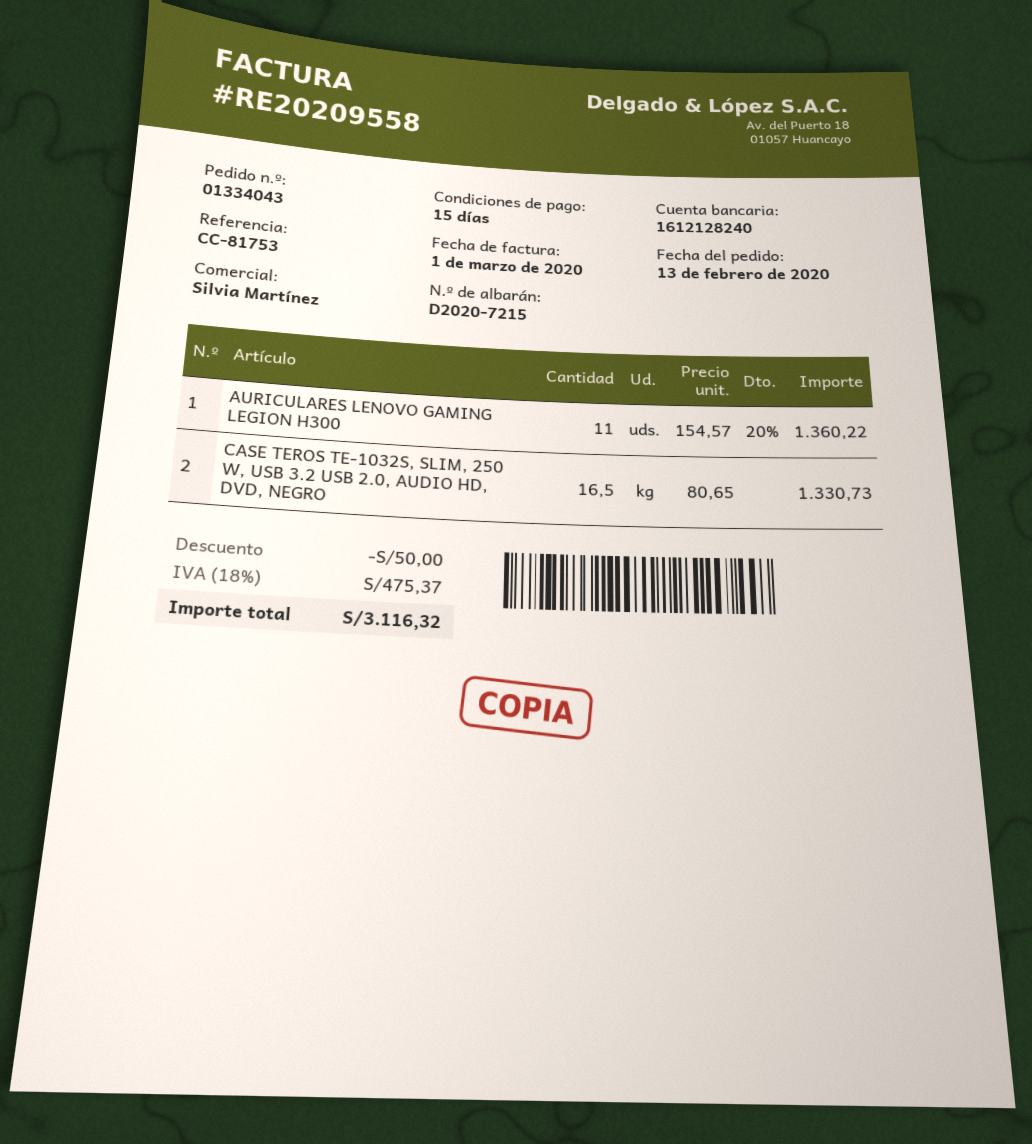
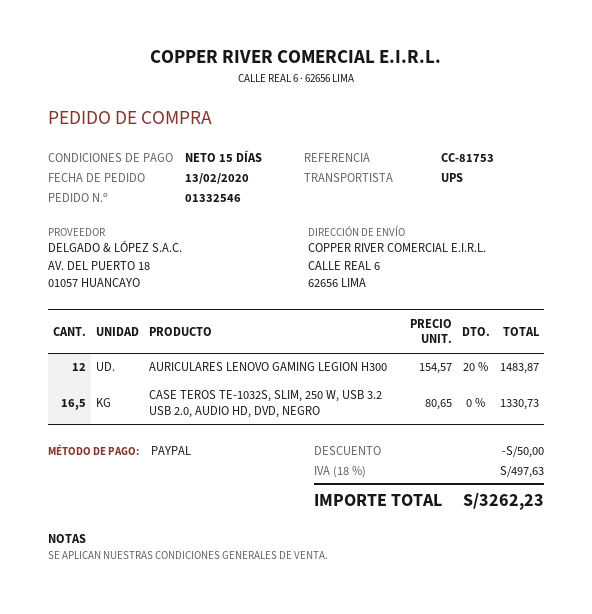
order number: 01334043 -> 01332546
AURICULARES LENOVO GAMING LEGION H300: 11 x 154.57 - 20% = 1360.22 -> 12 x 154.57 - 20% = 1483.87
tax: 18% = 475.37 -> 18% = 497.63
total: 3116.32 -> 3262.23

